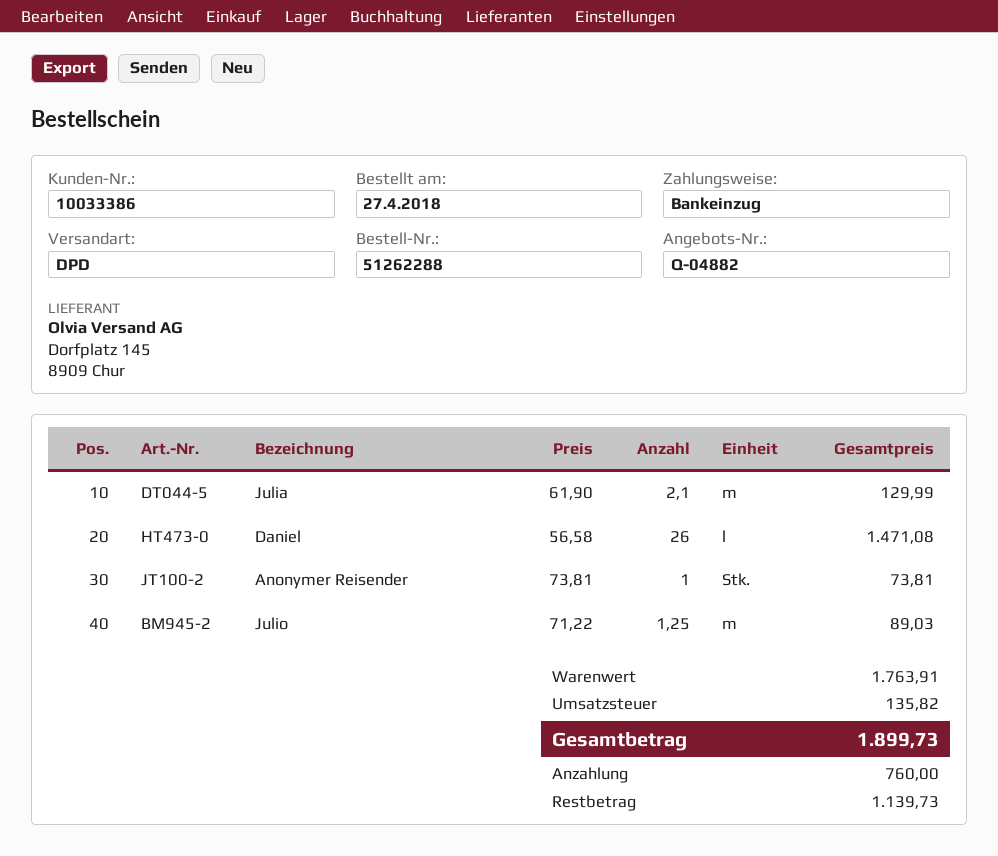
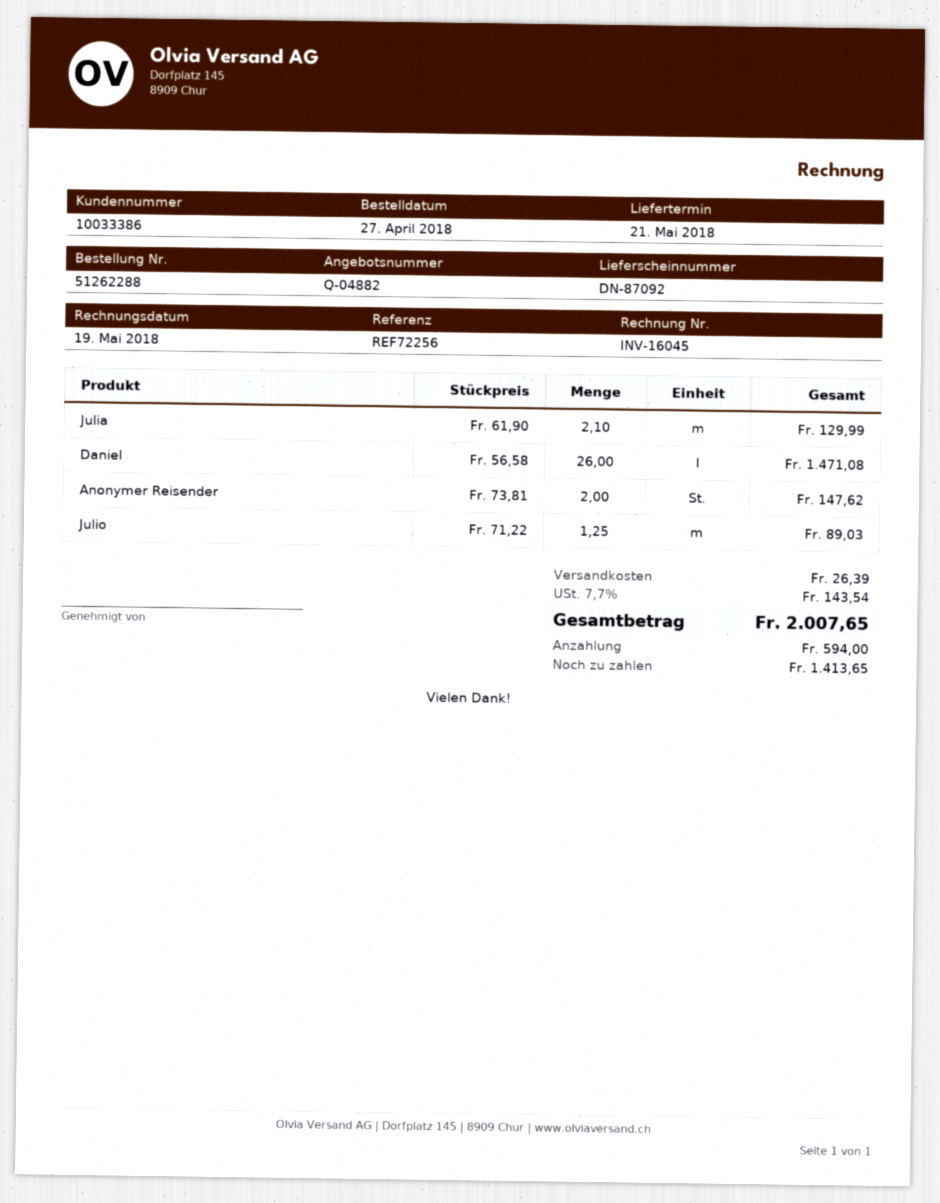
Anonymer Reisender: 1 x 73.81 = 73.81 -> 2 x 73.81 = 147.62
shipping: none -> 26.39
tax: 135.82 -> 143.54
total: 1899.73 -> 2007.65
deposit: 760.00 -> 594.00
balance: 1139.73 -> 1413.65

